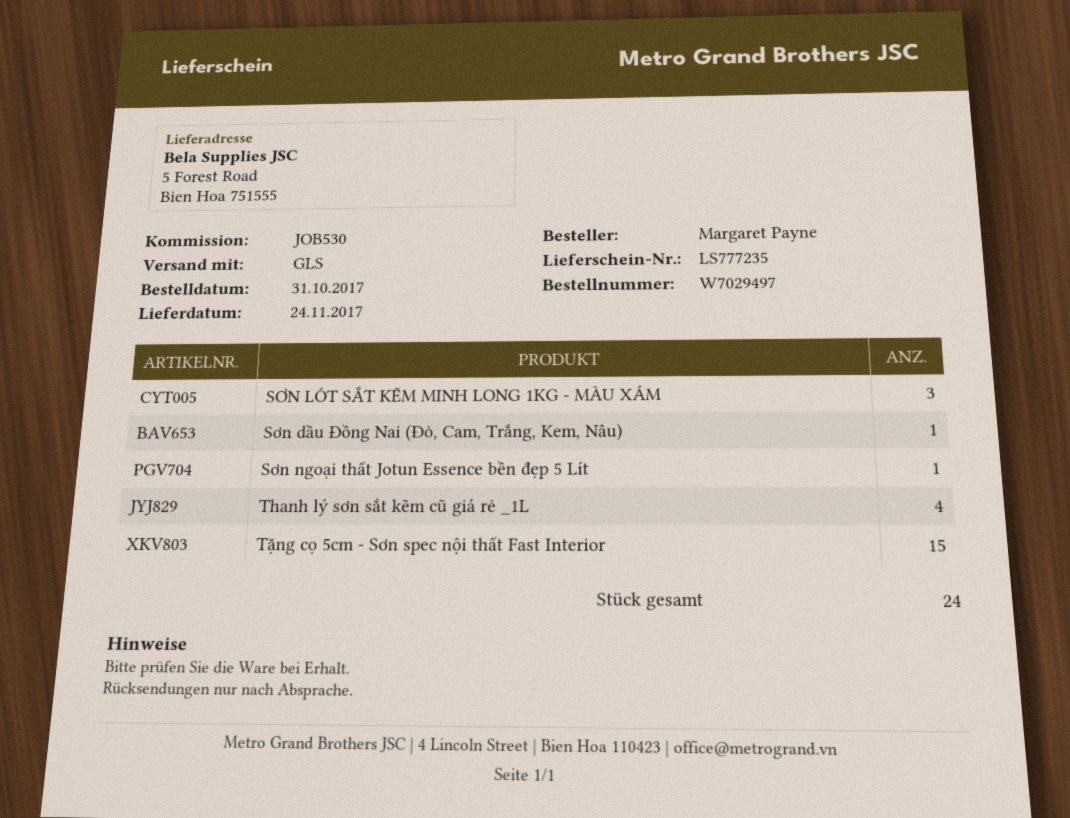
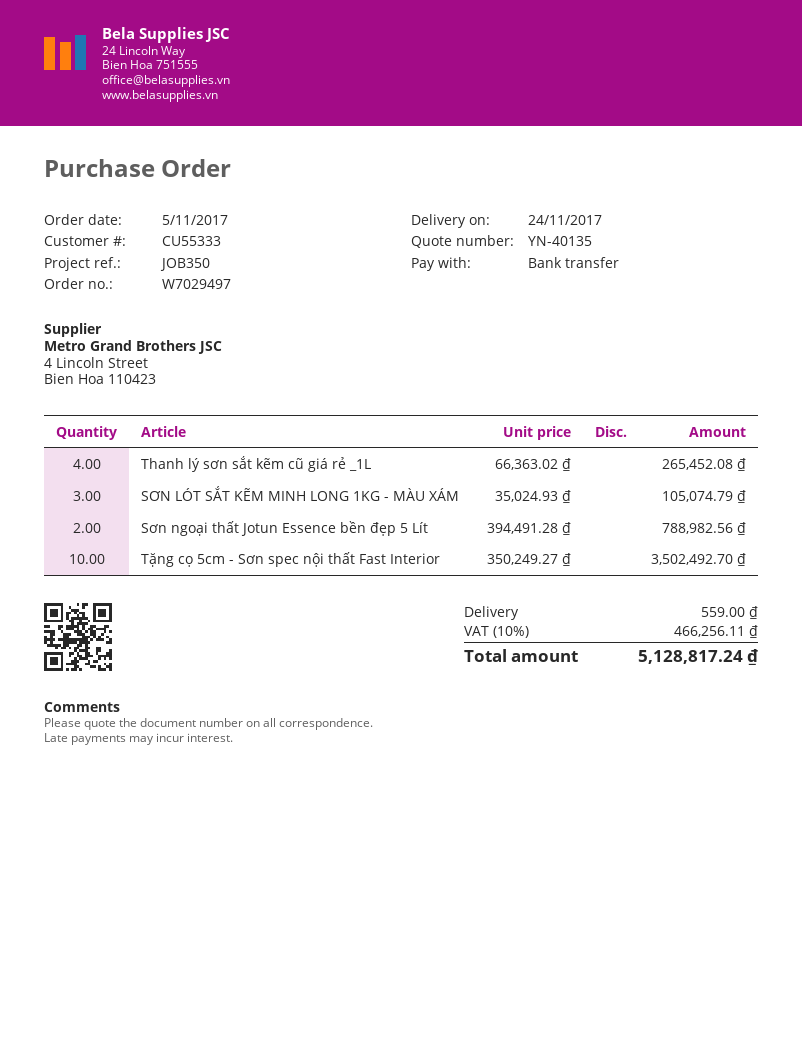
order date: 2017-10-31 -> 2017-11-05
reference: JOB530 -> JOB350
Sơn dầu Đồng Nai (Đỏ, Cam, Trắng, Kem, Nâu): 1 -> none
Sơn ngoại thất Jotun Essence bền đẹp 5 Lít: 1 -> 2
Tặng cọ 5cm - Sơn spec nội thất Fast Interior: 15 -> 10

